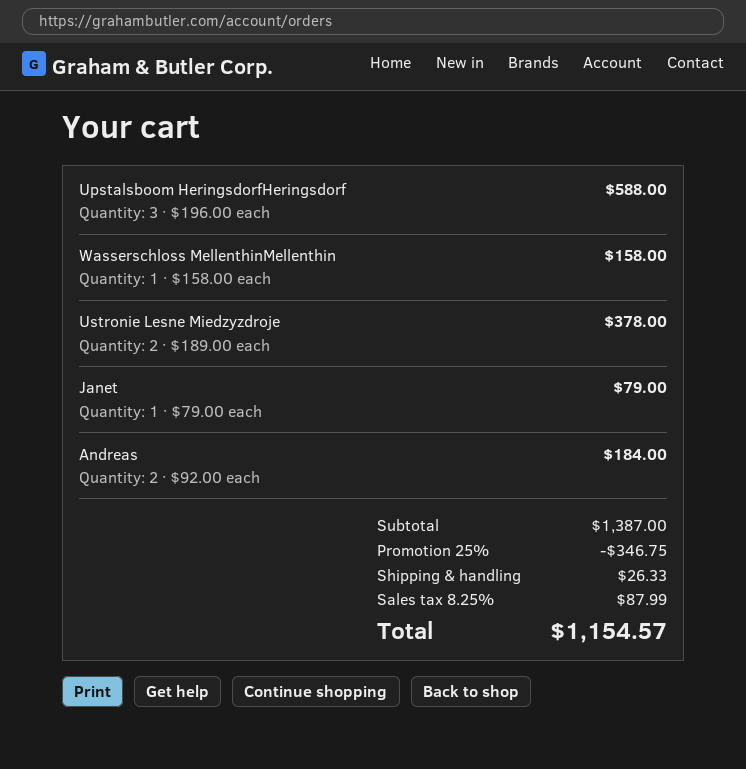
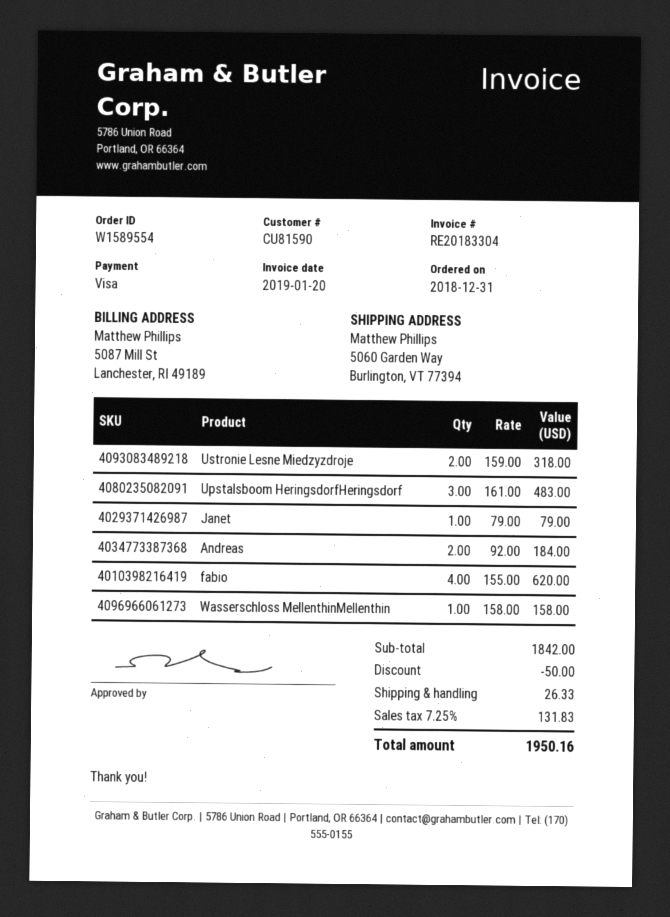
Upstalsboom HeringsdorfHeringsdorf: 3 x 196.00 = 588.00 -> 3 x 161.00 = 483.00
Ustronie Lesne Miedzyzdroje: 2 x 189.00 = 378.00 -> 2 x 159.00 = 318.00
fabio: none -> 4 x 155.00 = 620.00
subtotal: 1387.00 -> 1842.00
discount: 346.75 -> 50.00
tax: 8.25% = 87.99 -> 7.25% = 131.83
total: 1154.57 -> 1950.16

